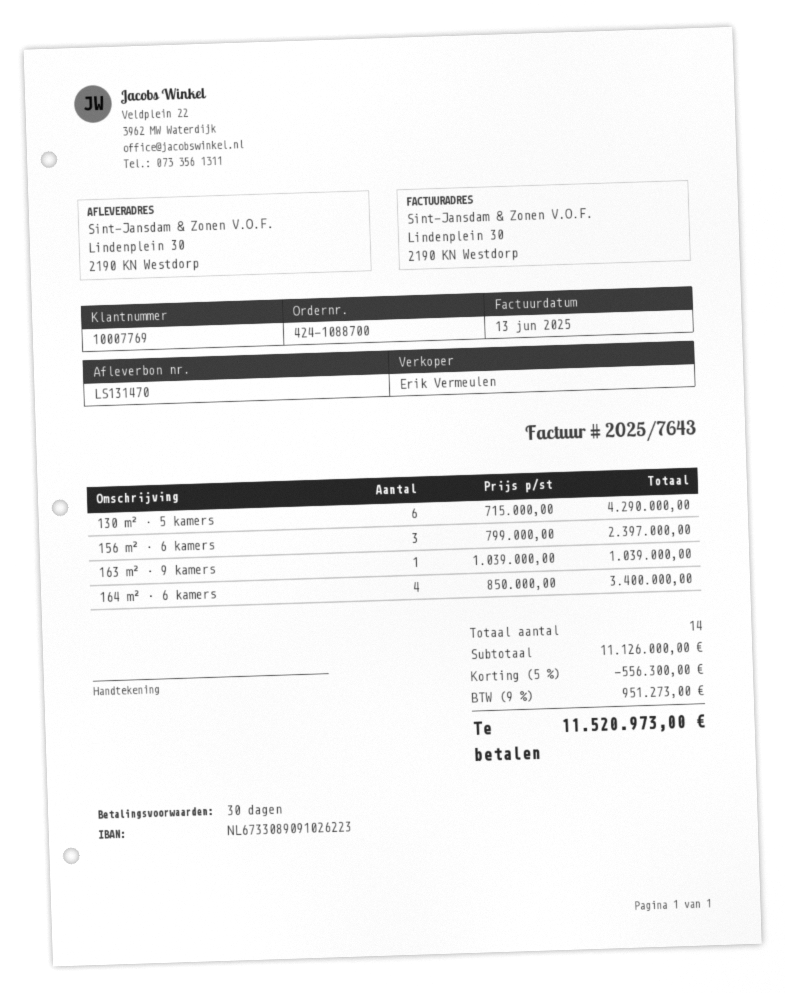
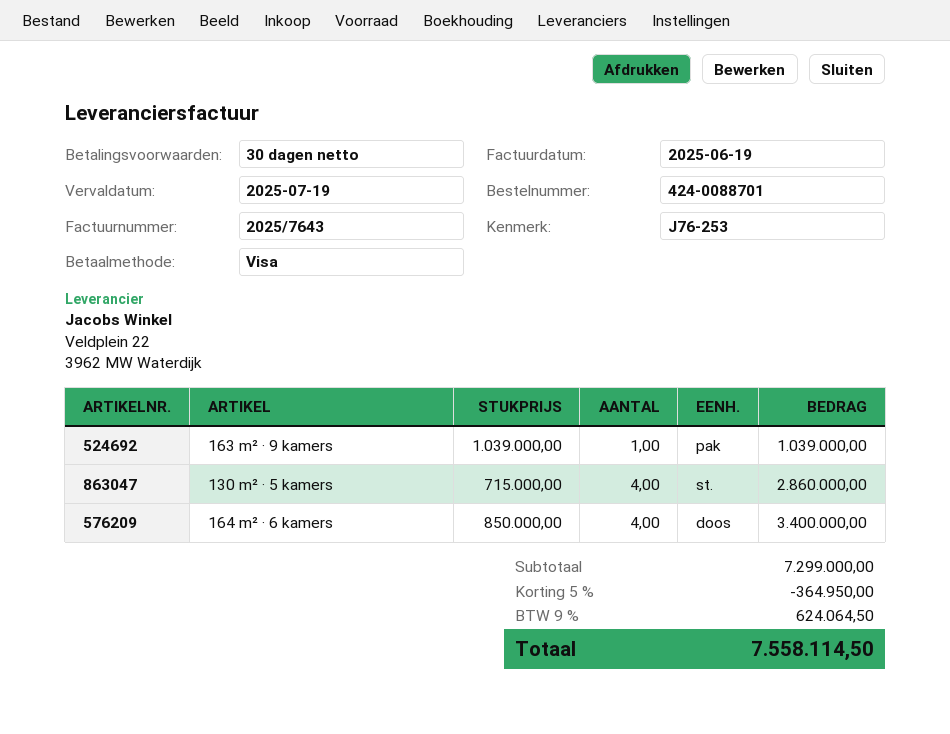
order number: 424-1088700 -> 424-0088701
invoice date: 2025-06-13 -> 2025-06-19
130 m² · 5 kamers: 6 x 715000.00 = 4290000.00 -> 4 x 715000.00 = 2860000.00
156 m² · 6 kamers: 3 x 799000.00 = 2397000.00 -> none
subtotal: 11126000.00 -> 7299000.00
discount: 5% = 556300.00 -> 5% = 364950.00
tax: 9% = 951273.00 -> 9% = 624064.50
total: 11520973.00 -> 7558114.50

